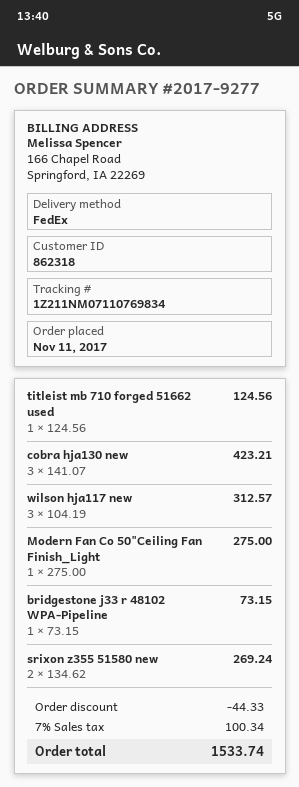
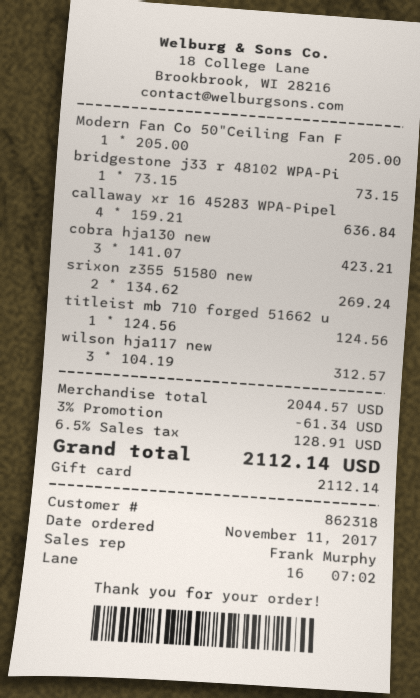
Modern Fan Co 50"Ceiling Fan Finish_Light: 1 x 275.00 = 275.00 -> 1 x 205.00 = 205.00
callaway xr 16 45283 WPA-Pipel: none -> 4 x 159.21 = 636.84
discount: 44.33 -> 61.34
tax: 7% = 100.34 -> 6.5% = 128.91
total: 1533.74 -> 2112.14

